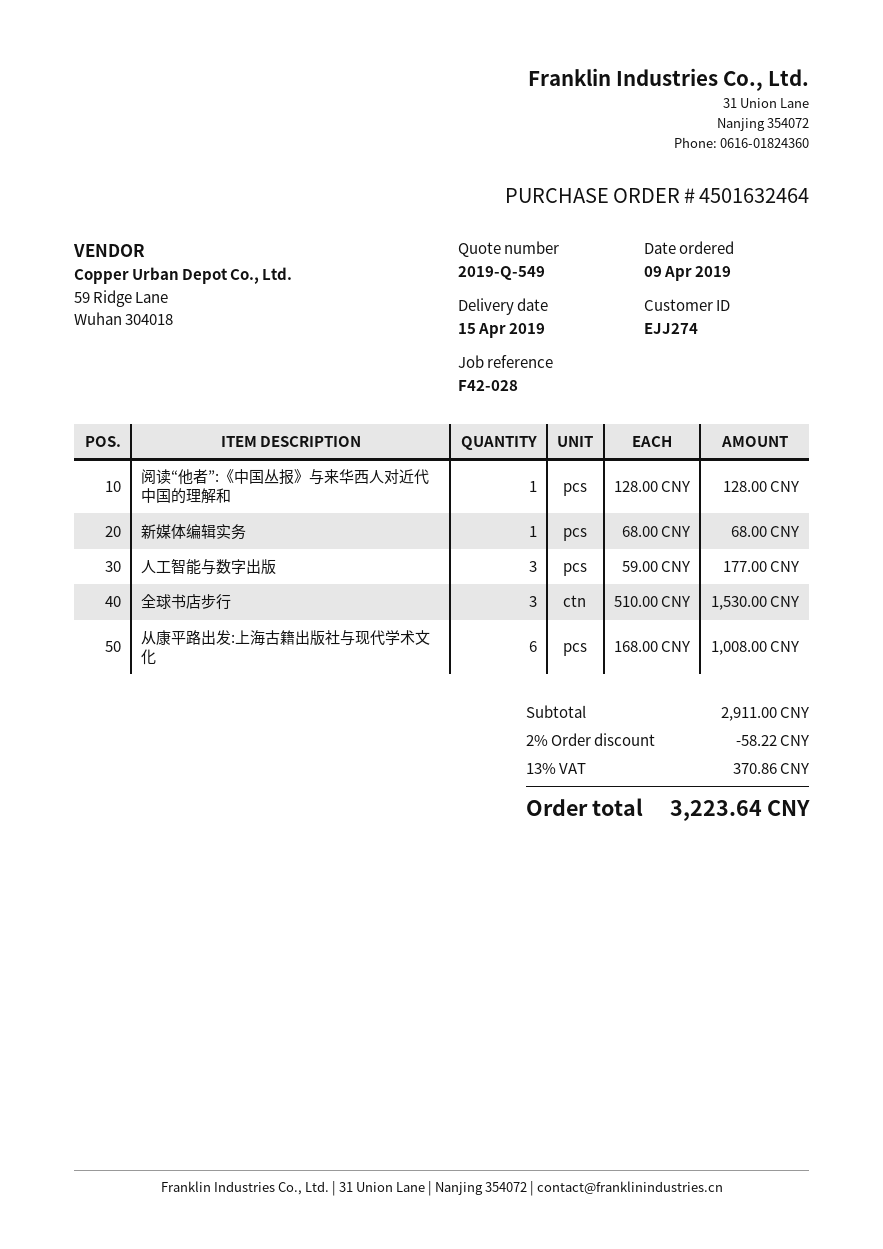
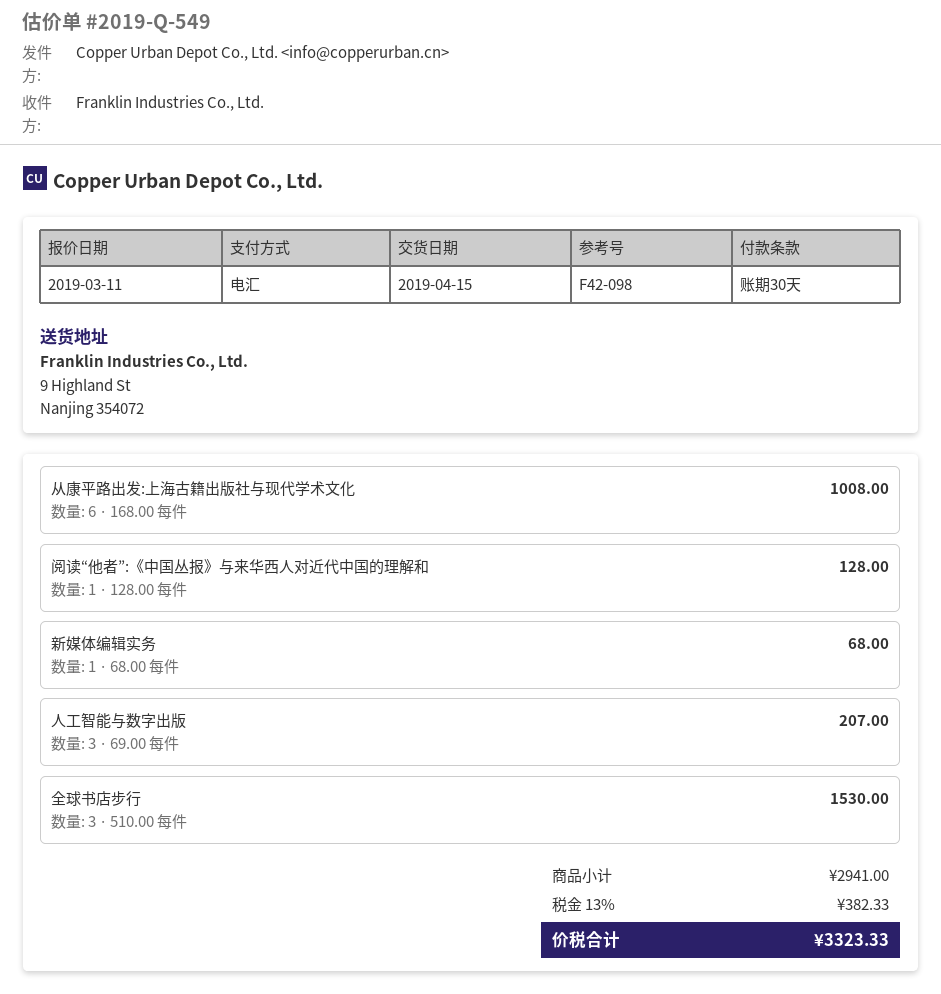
reference: F42-028 -> F42-098
人工智能与数字出版: 3 x 59.00 = 177.00 -> 3 x 69.00 = 207.00
subtotal: 2911.00 -> 2941.00
discount: 2% = 58.22 -> none
tax: 13% = 370.86 -> 13% = 382.33
total: 3223.64 -> 3323.33

